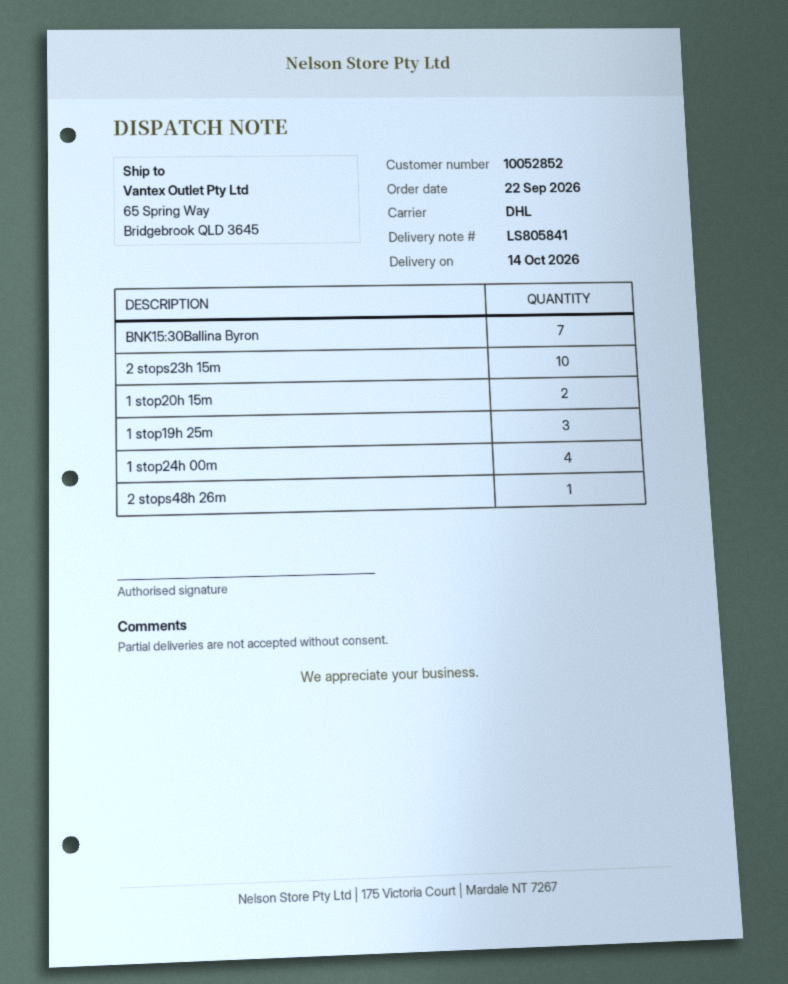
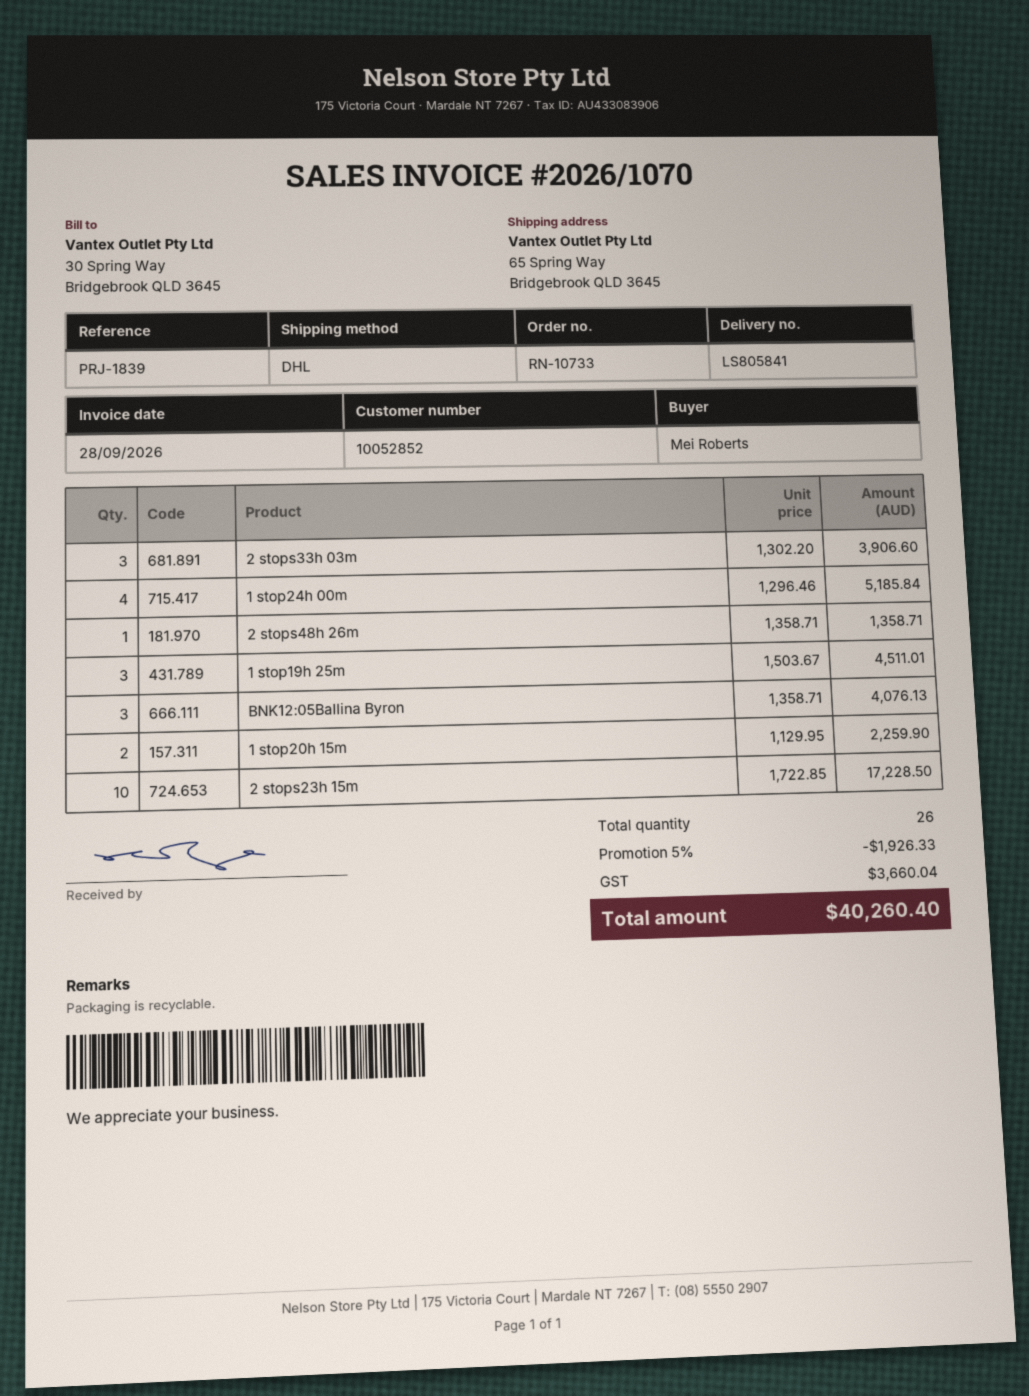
BNK15:30Ballina Byron: 7 -> none
2 stops33h 03m: none -> 3
BNK12:05Ballina Byron: none -> 3

